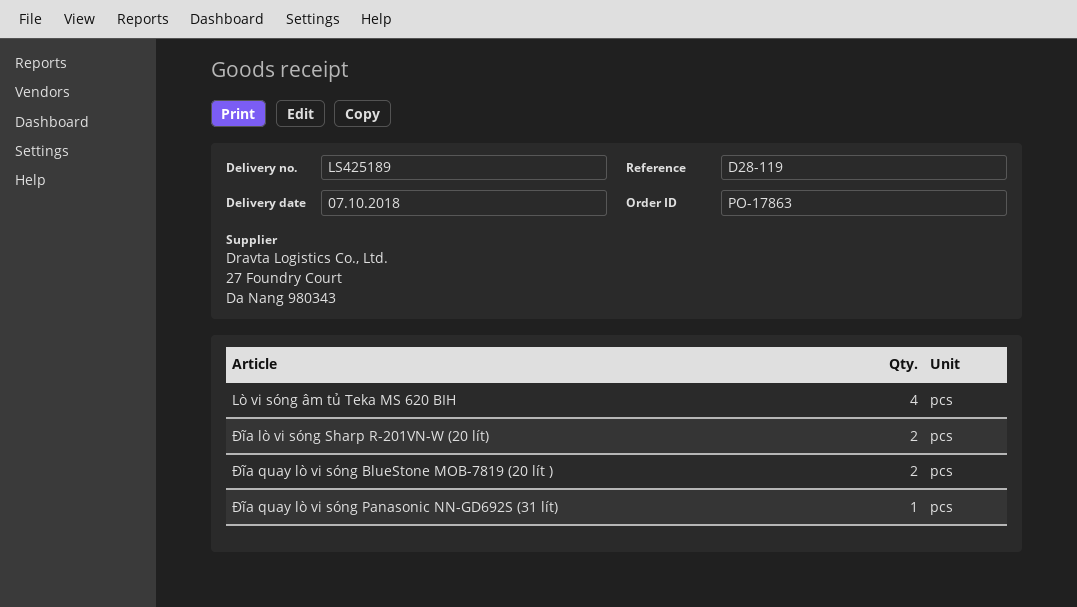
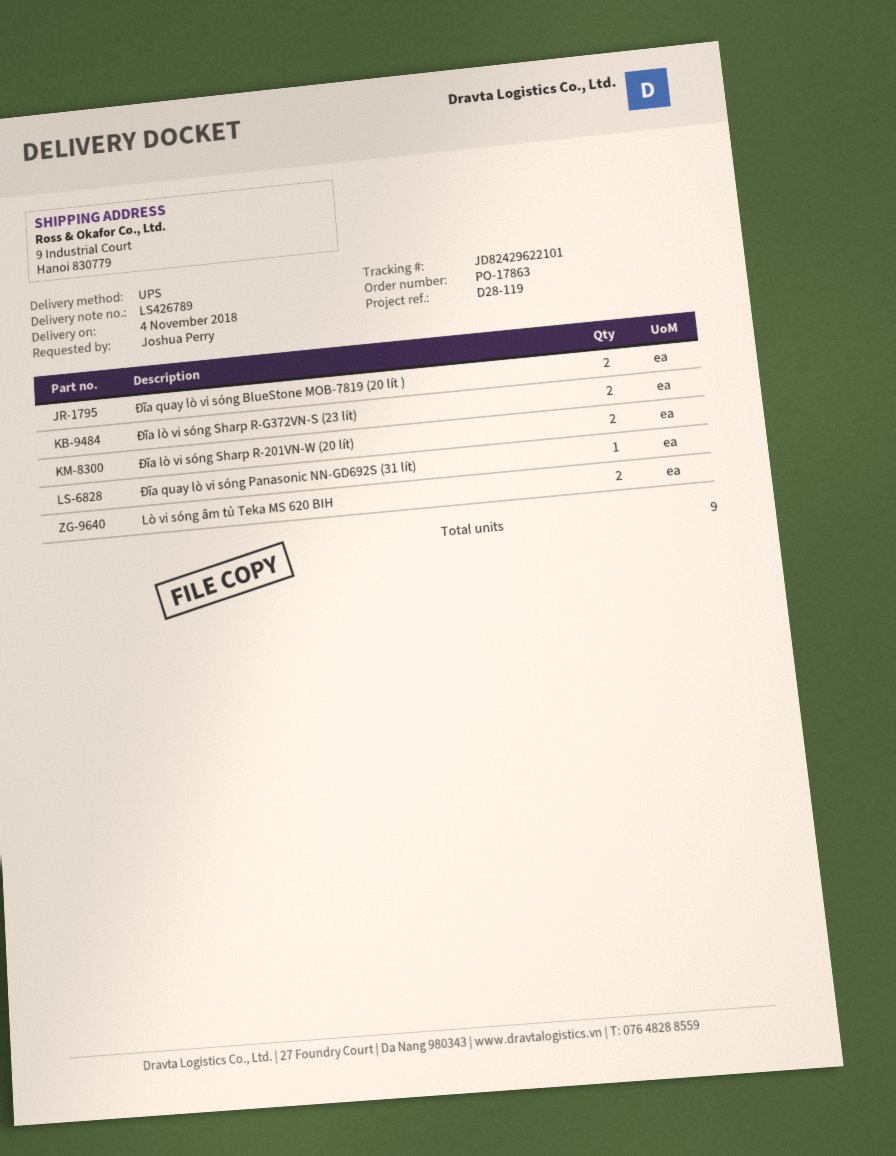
delivery note number: LS425189 -> LS426789
delivery date: 2018-10-07 -> 2018-11-04
Lò vi sóng âm tủ Teka MS 620 BIH: 4 -> 2
Đĩa lò vi sóng Sharp R-G372VN-S (23 lít): none -> 2

